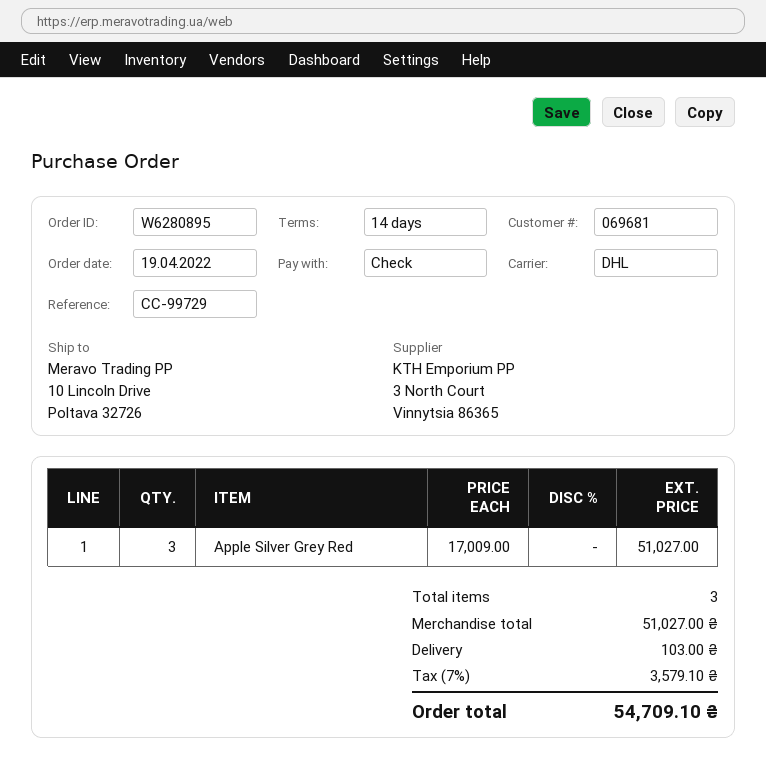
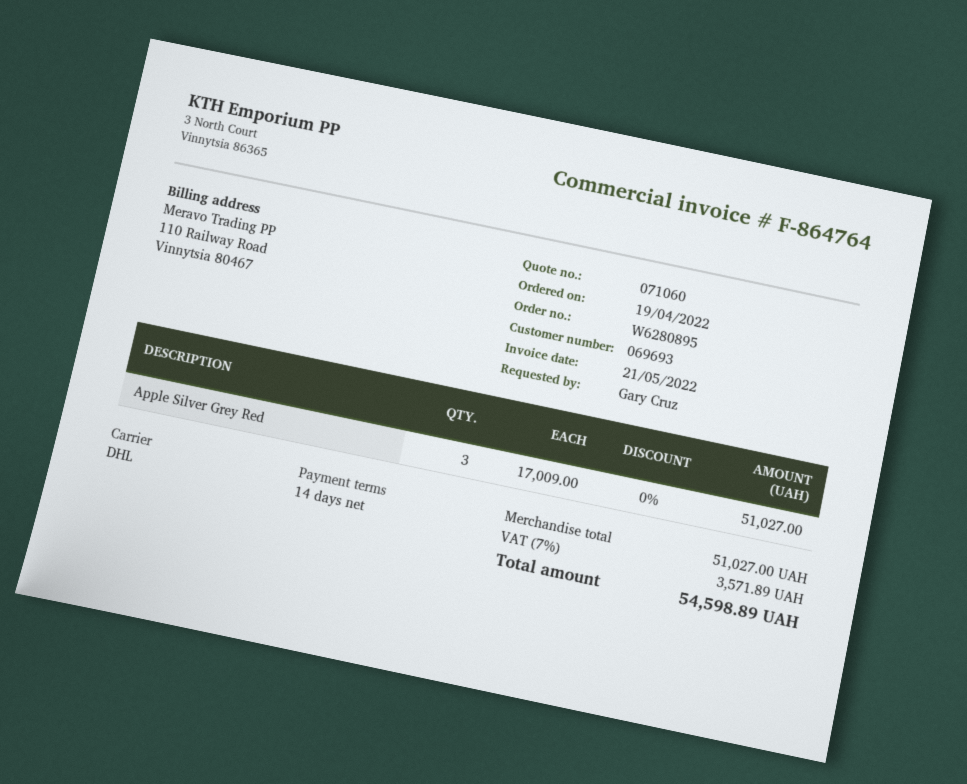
customer number: 069681 -> 069693
shipping: 103.00 -> none
tax: 7% = 3579.10 -> 7% = 3571.89
total: 54709.10 -> 54598.89

